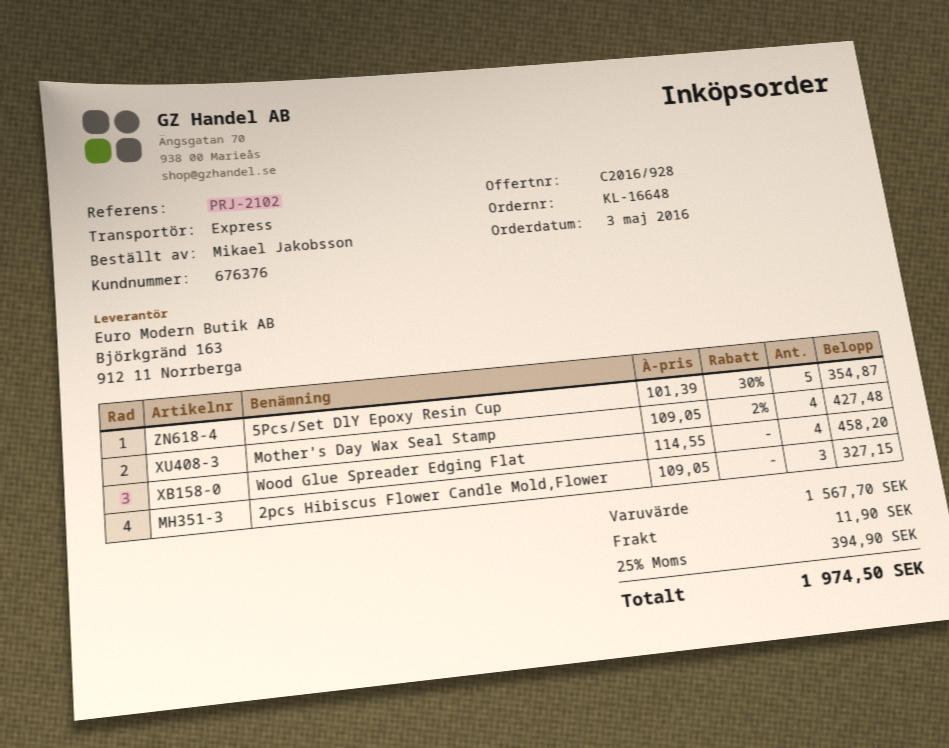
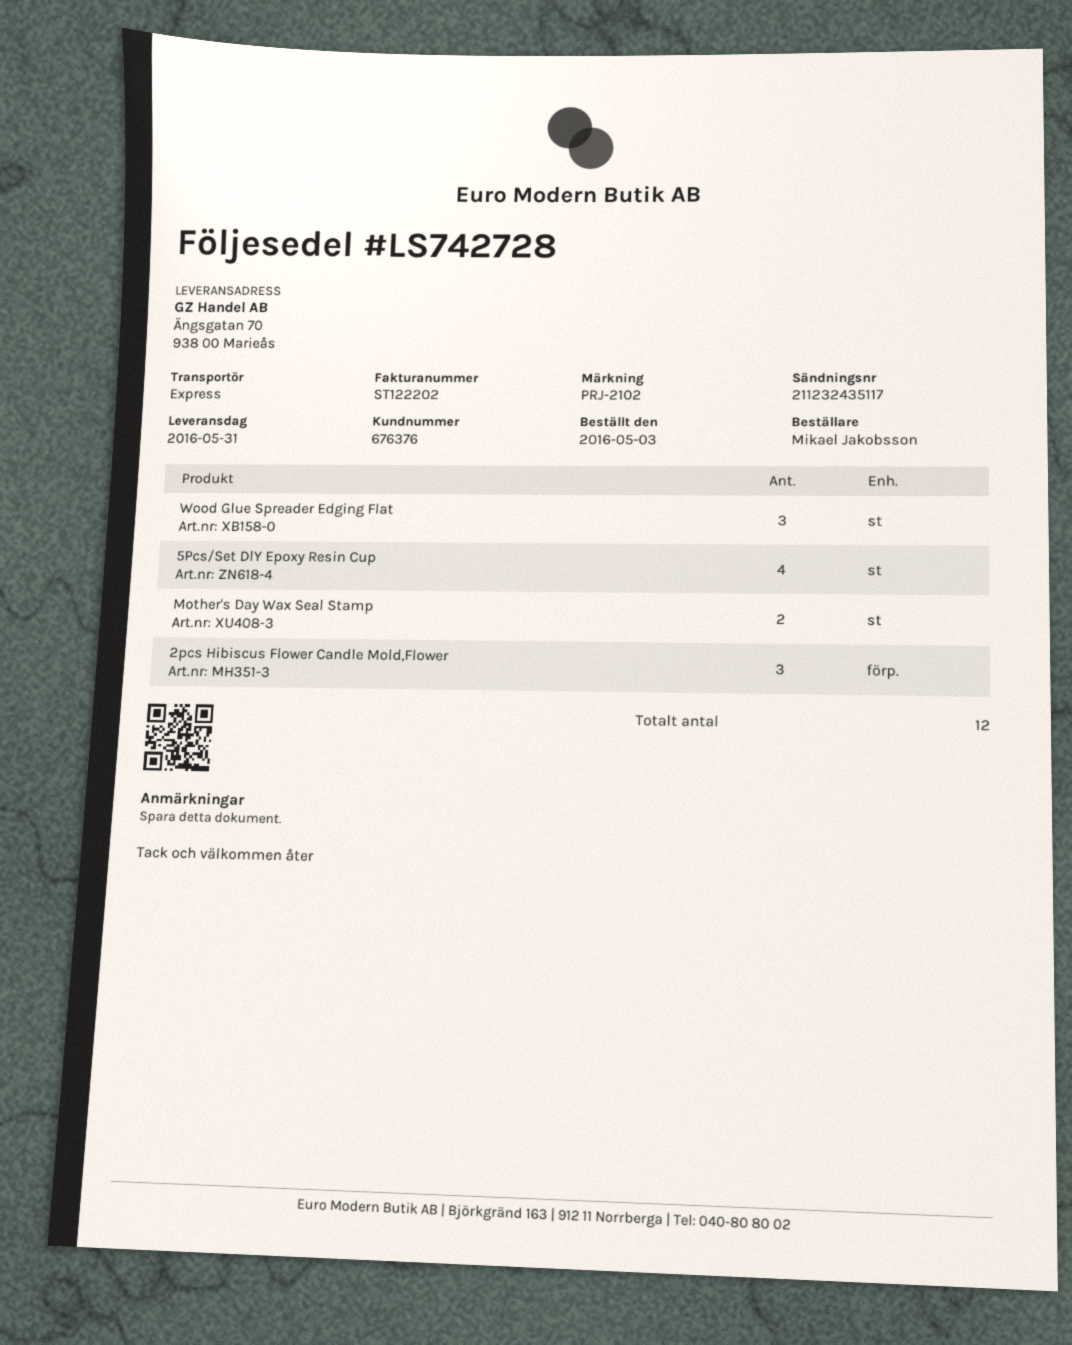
5Pcs/Set DlY Epoxy Resin Cup: 5 -> 4
Mother's Day Wax Seal Stamp: 4 -> 2
Wood Glue Spreader Edging Flat: 4 -> 3

